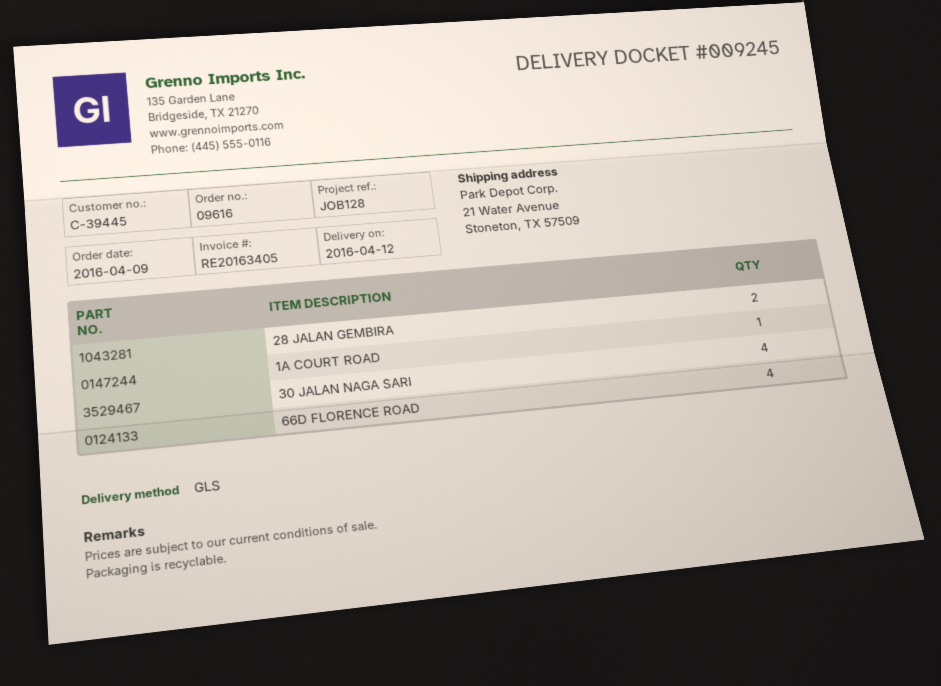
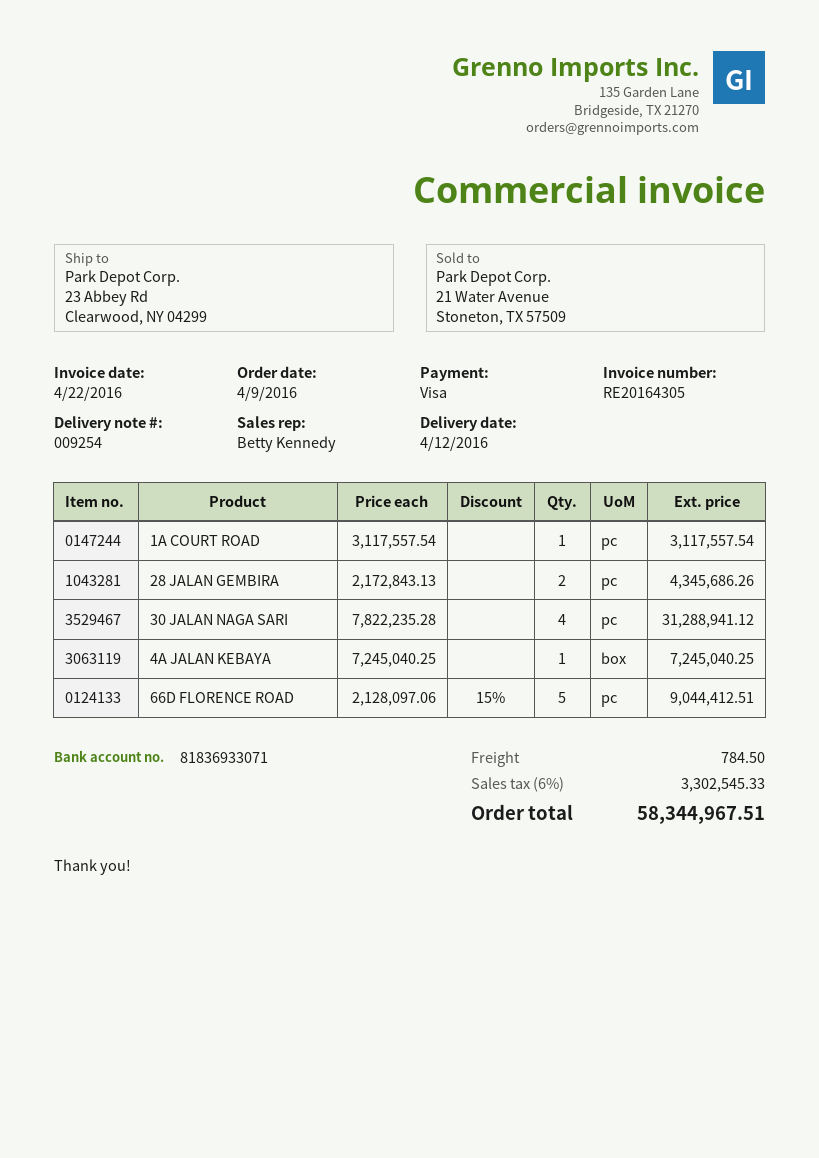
delivery note number: 009245 -> 009254
invoice number: RE20163405 -> RE20164305
ship to: 21 Water Avenue, Stoneton, TX 57509 -> 23 Abbey Rd, Clearwood, NY 04299
66D FLORENCE ROAD: 4 -> 5
4A JALAN KEBAYA: none -> 1

